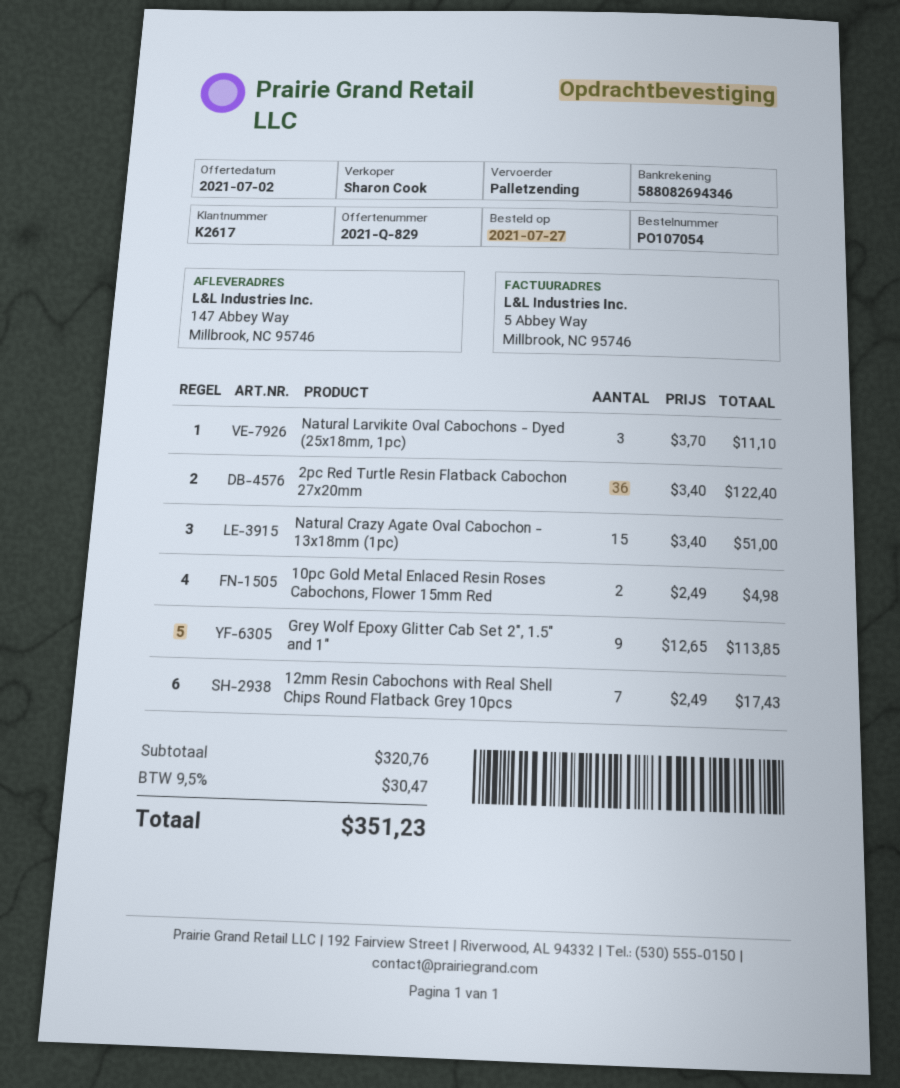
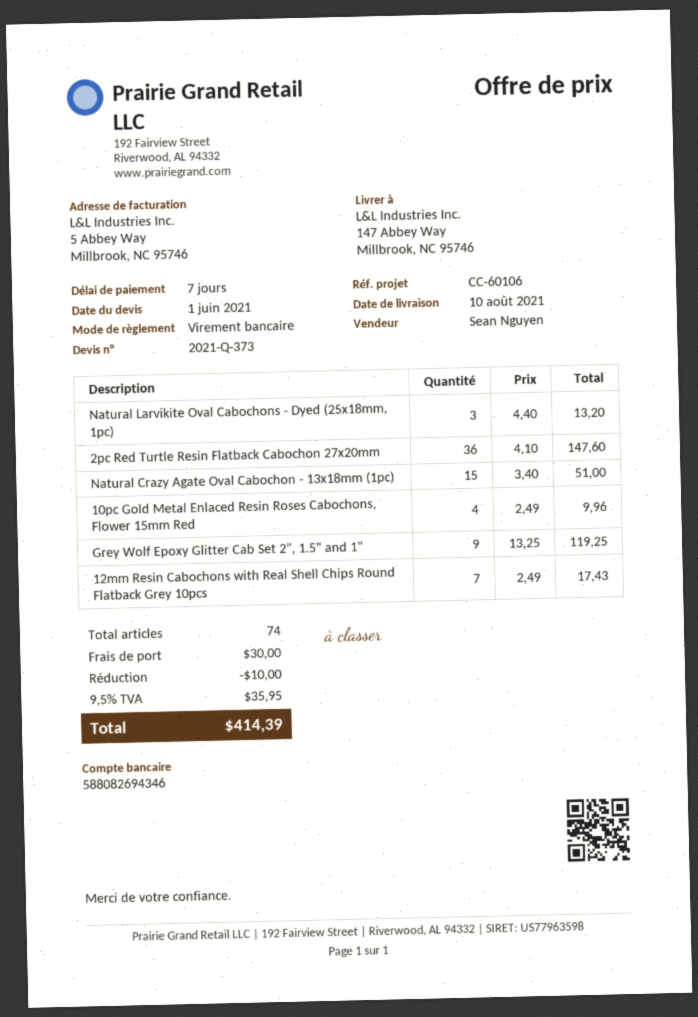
quote number: 2021-Q-829 -> 2021-Q-373
quote date: 2021-07-02 -> 2021-06-01
sales rep: Sharon Cook -> Sean Nguyen
Natural Larvikite Oval Cabochons - Dyed (25x18mm, 1pc): 3 x 3.70 = 11.10 -> 3 x 4.40 = 13.20
2pc Red Turtle Resin Flatback Cabochon 27x20mm: 36 x 3.40 = 122.40 -> 36 x 4.10 = 147.60
10pc Gold Metal Enlaced Resin Roses Cabochons, Flower 15mm Red: 2 x 2.49 = 4.98 -> 4 x 2.49 = 9.96
Grey Wolf Epoxy Glitter Cab Set 2", 1.5" and 1": 9 x 12.65 = 113.85 -> 9 x 13.25 = 119.25
discount: none -> 10.00
shipping: none -> 30.00
tax: 9.5% = 30.47 -> 9.5% = 35.95
total: 351.23 -> 414.39

